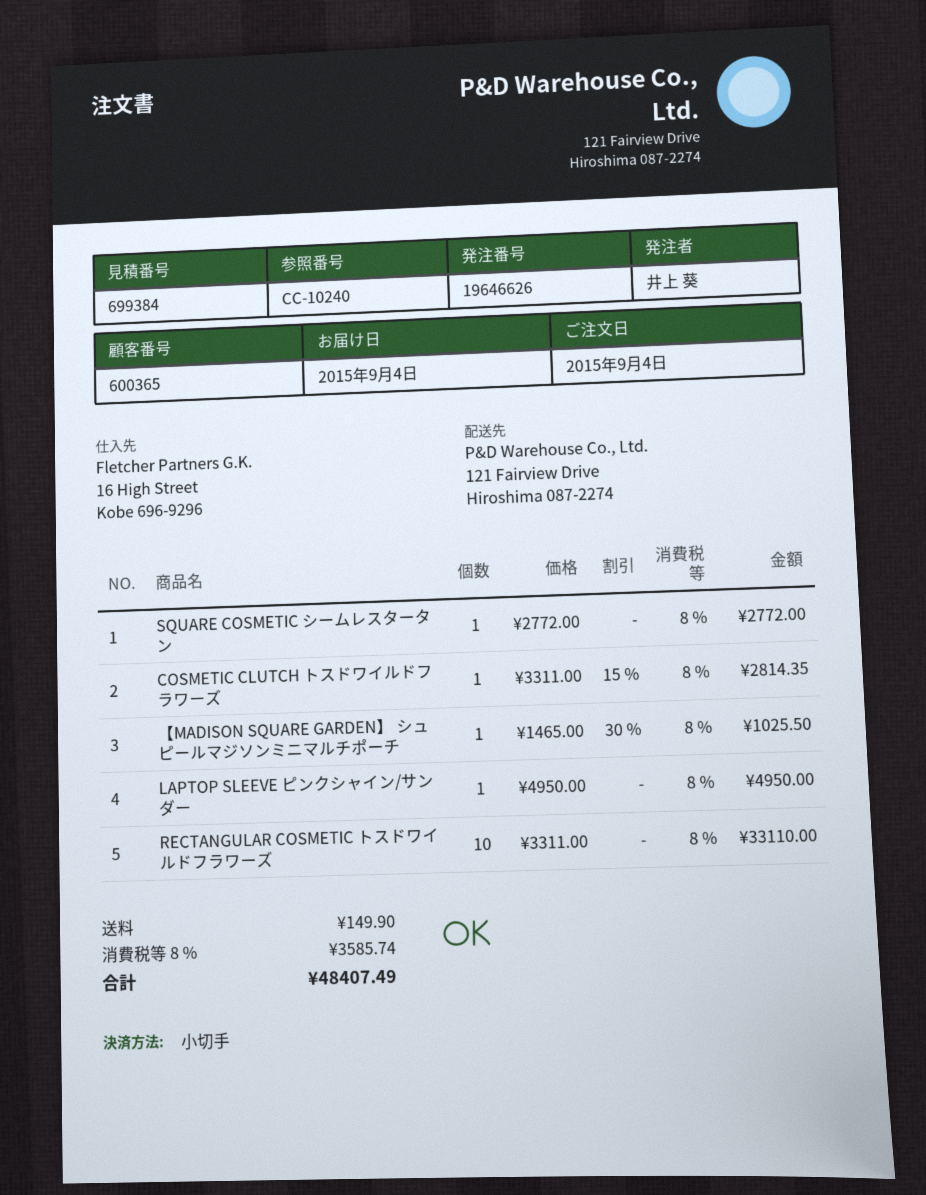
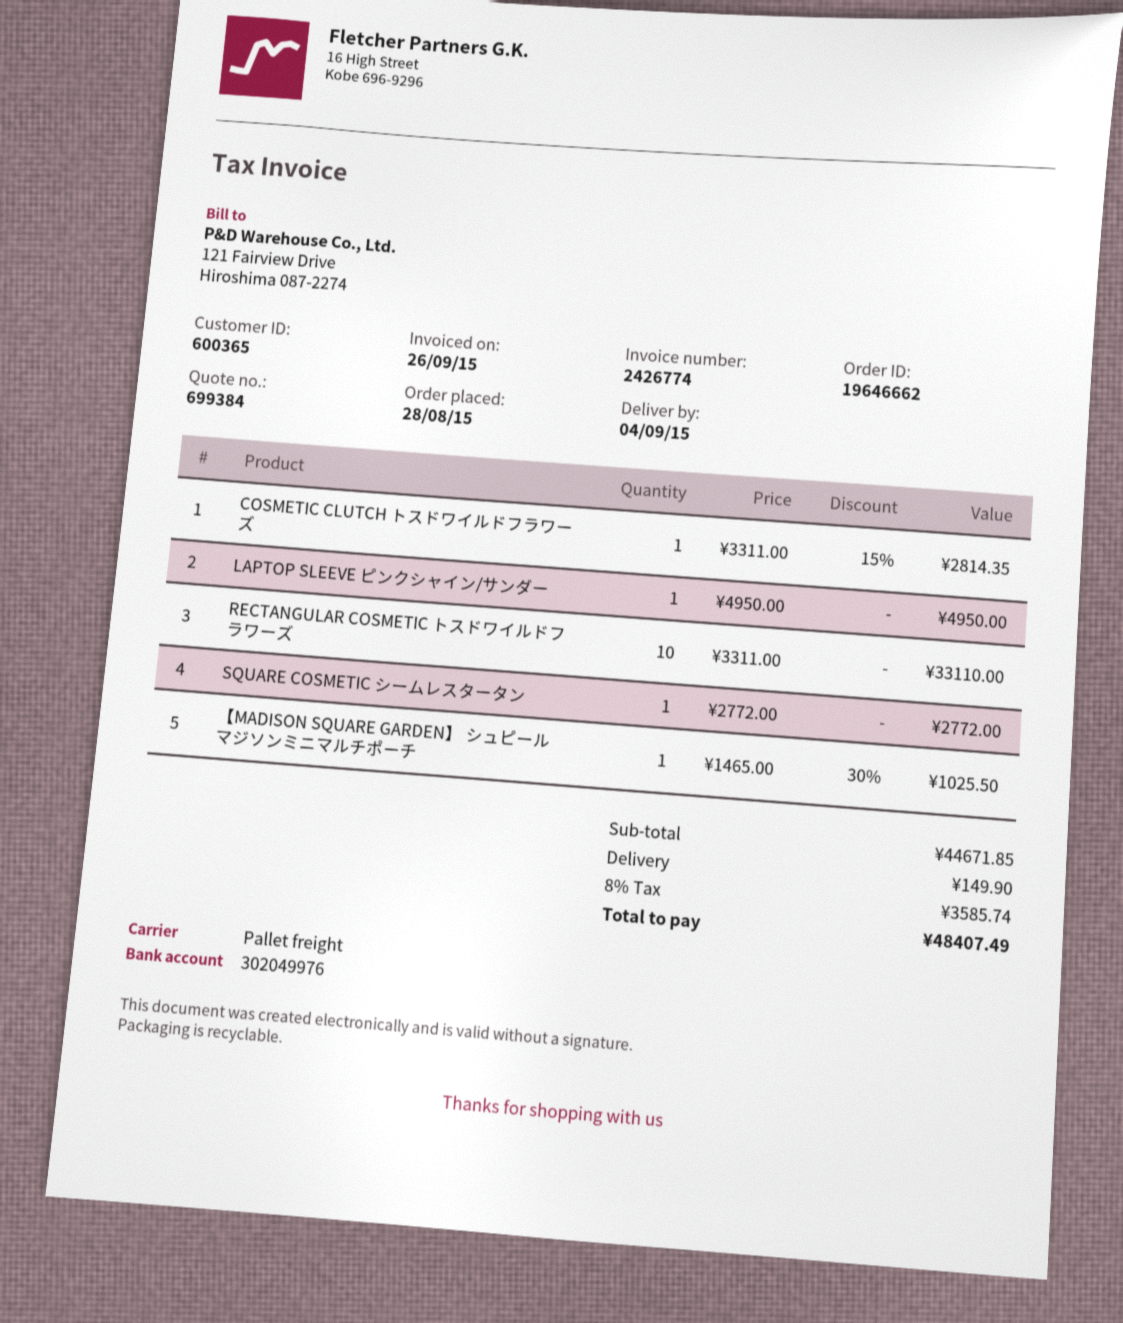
order number: 19646626 -> 19646662
order date: 2015-09-04 -> 2015-08-28

